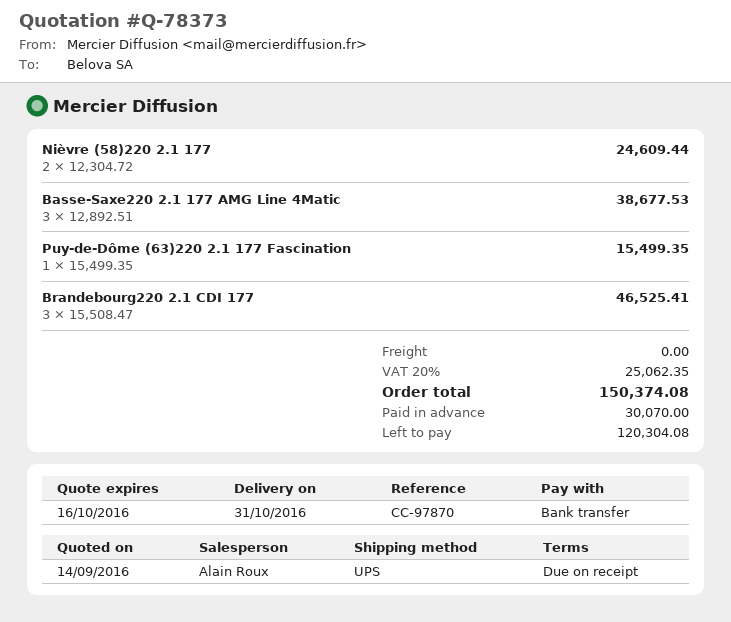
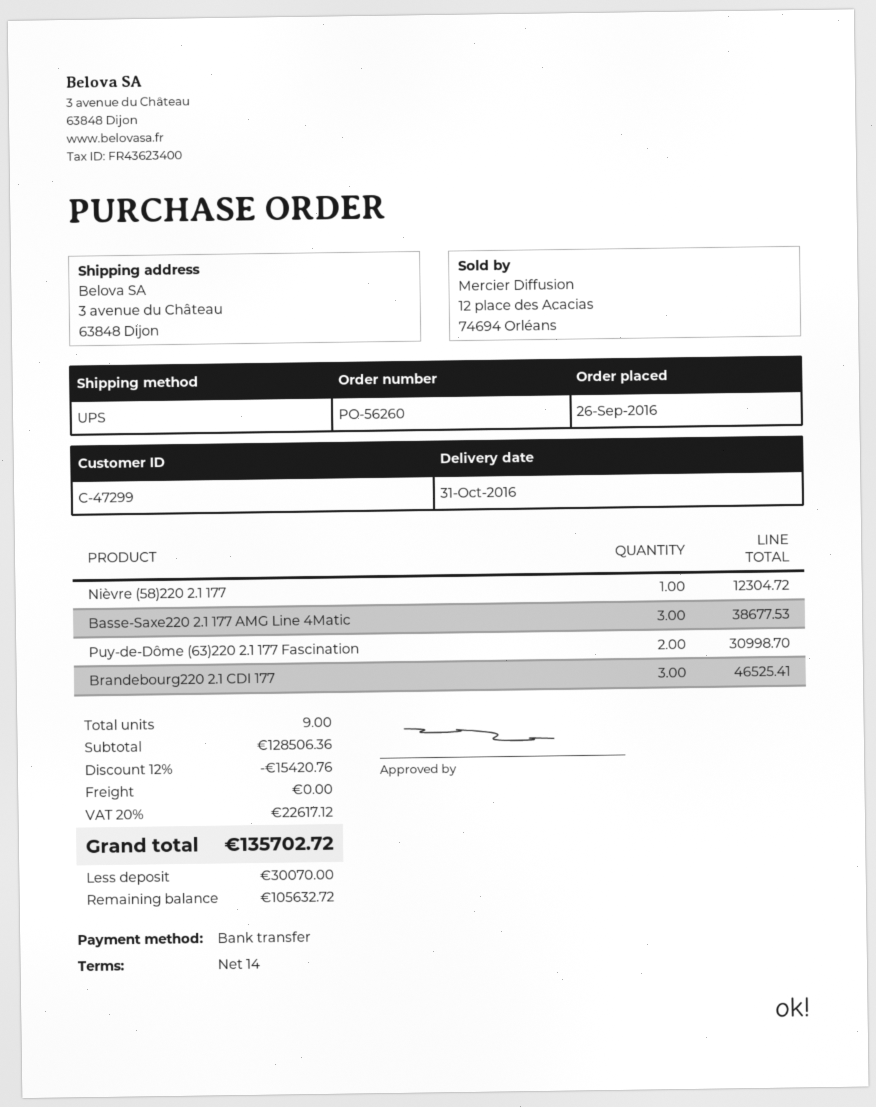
payment terms: on receipt -> 14 days
Nièvre (58)220 2.1 177: 2 for 24609.44 -> 1 for 12304.72
Puy-de-Dôme (63)220 2.1 177 Fascination: 1 for 15499.35 -> 2 for 30998.70
discount: none -> 12% = 15420.76
tax: 20% = 25062.35 -> 20% = 22617.12
total: 150374.08 -> 135702.72
balance: 120304.08 -> 105632.72

